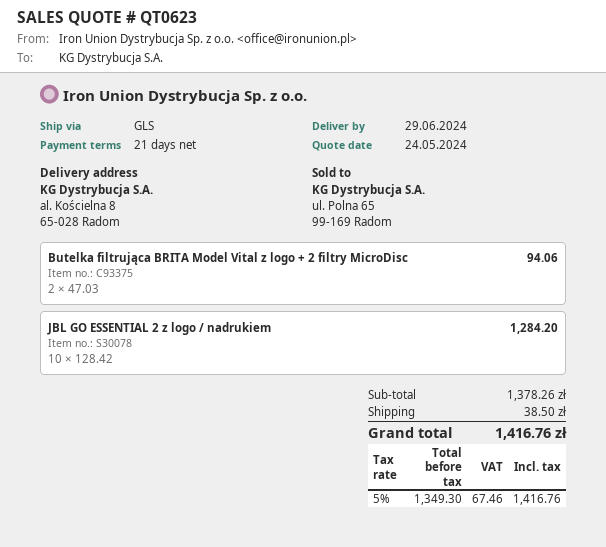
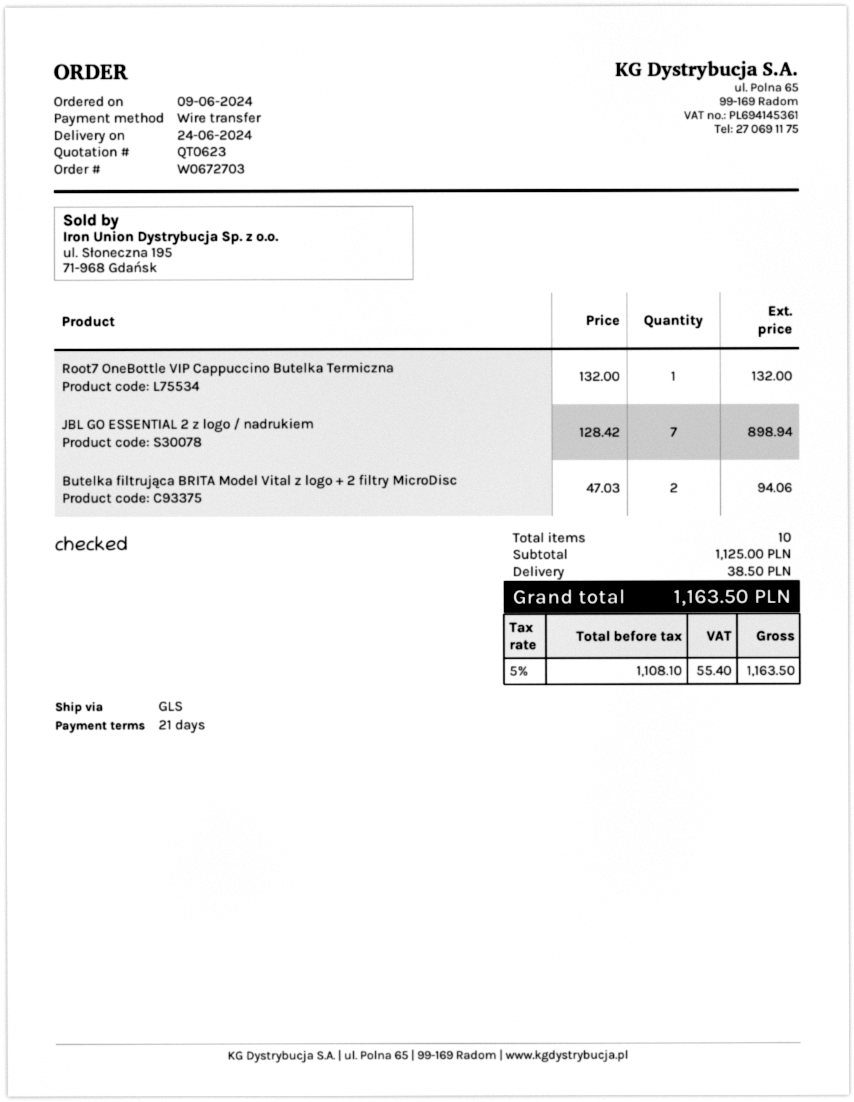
delivery date: 2024-06-29 -> 2024-06-24
JBL GO ESSENTIAL 2 z logo / nadrukiem: 10 x 128.42 = 1284.20 -> 7 x 128.42 = 898.94
Root7 OneBottle VIP Cappuccino Butelka Termiczna: none -> 1 x 132.00 = 132.00
subtotal: 1378.26 -> 1125.00
net: 1349.30 -> 1108.10
tax: 5% = 67.46 -> 5% = 55.40
total: 1416.76 -> 1163.50

